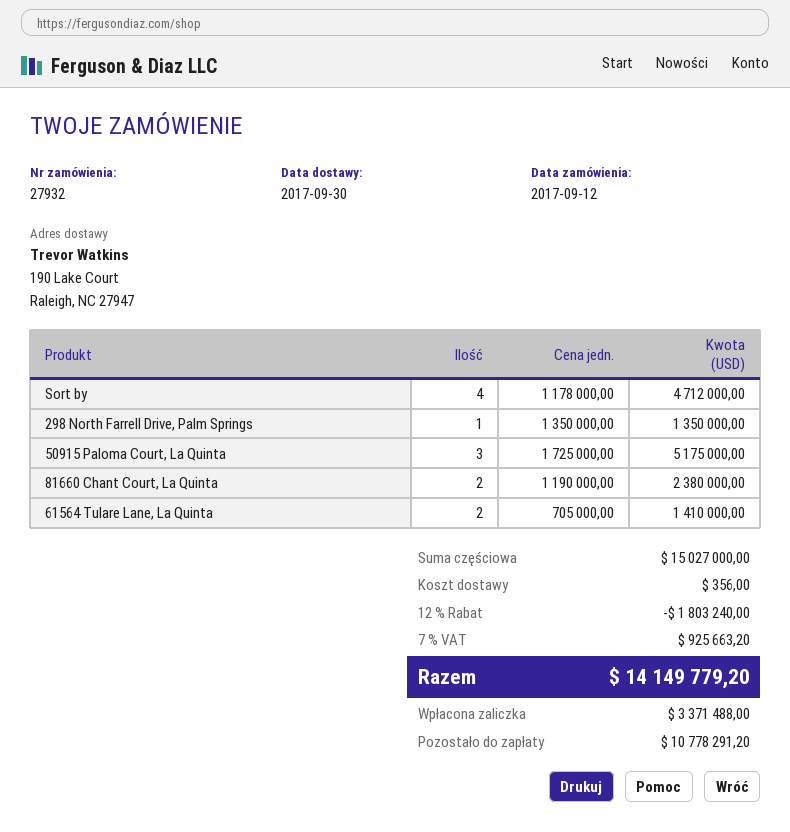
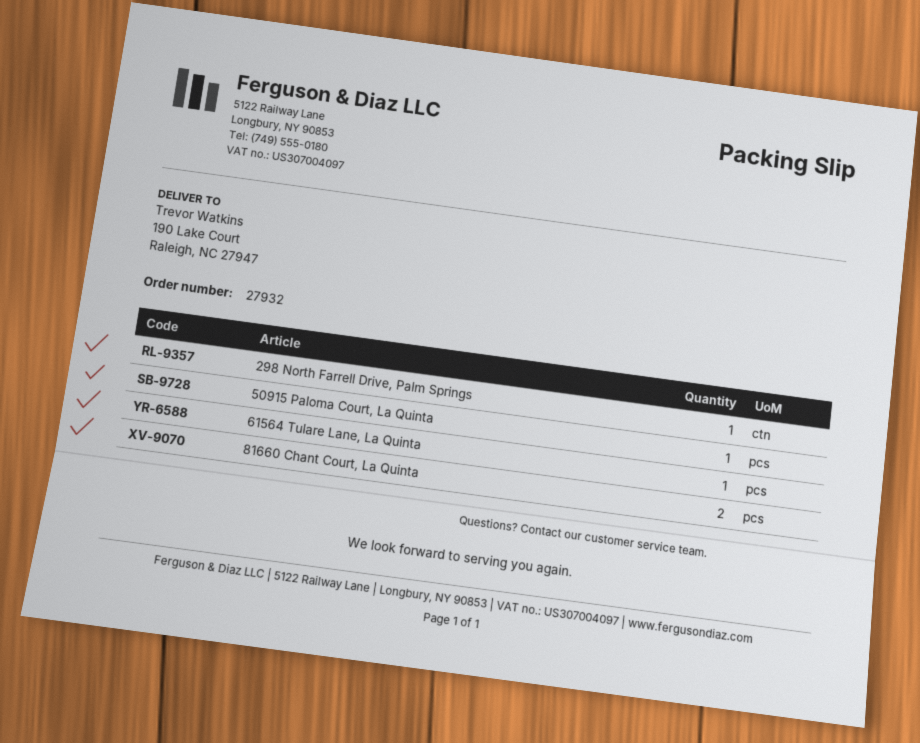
Sort by: 4 -> none
50915 Paloma Court, La Quinta: 3 -> 1
61564 Tulare Lane, La Quinta: 2 -> 1

